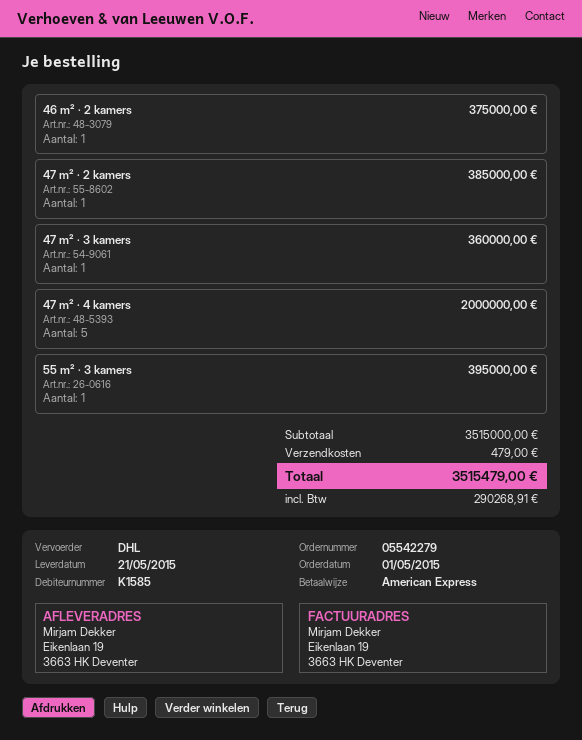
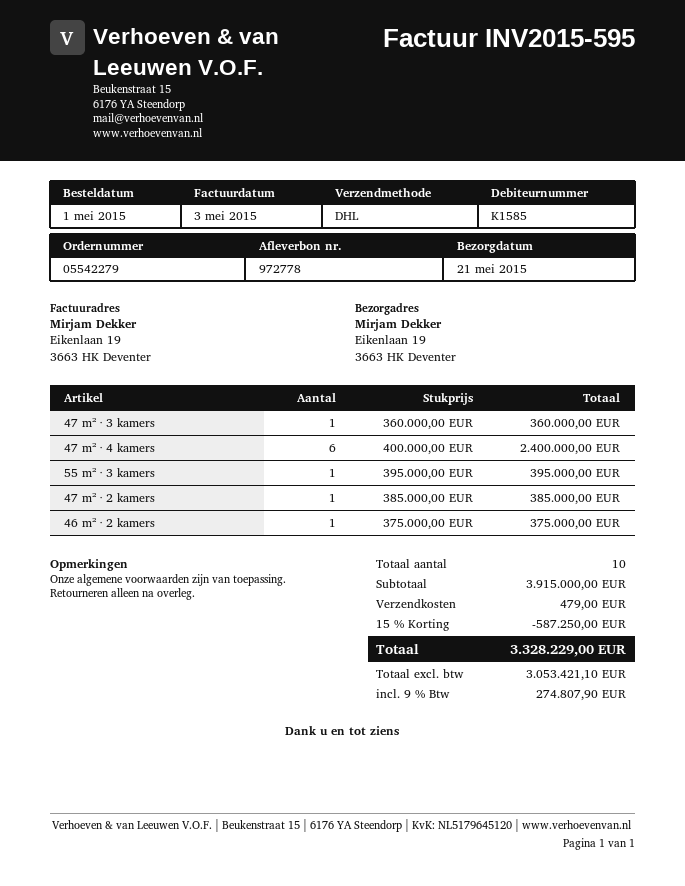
47 m² · 4 kamers: 5 for 2000000.00 -> 6 for 2400000.00
subtotal: 3515000.00 -> 3915000.00
discount: none -> 15% = 587250.00
tax: 290268.91 -> 274807.90
total: 3515479.00 -> 3328229.00

